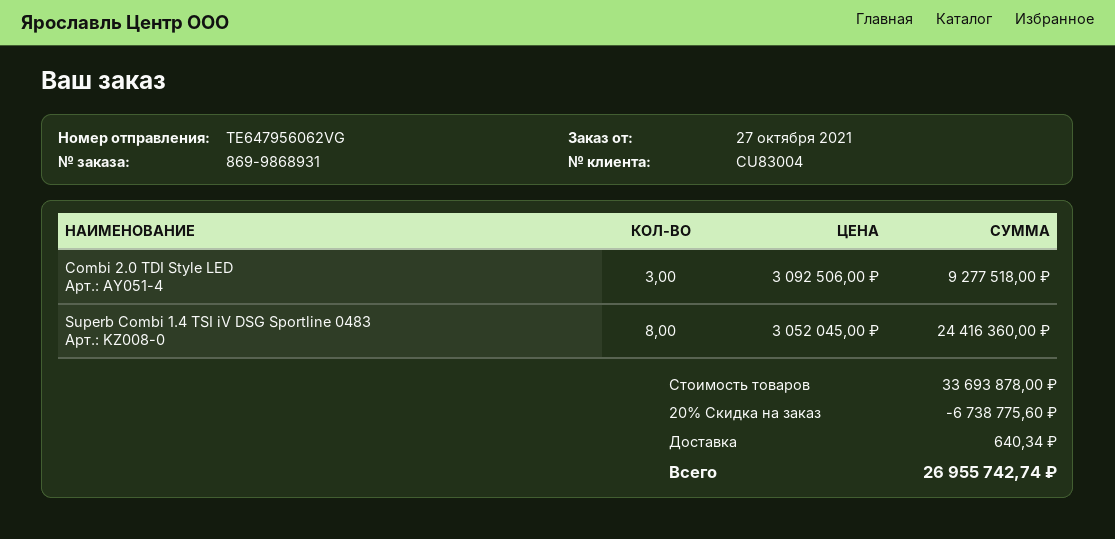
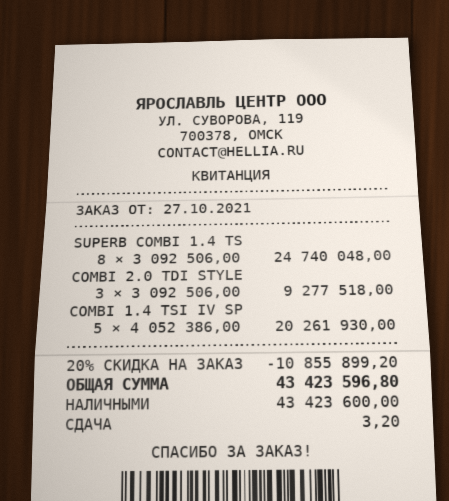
Superb Combi 1.4 TSI iV DSG Sportline 0483: 8 x 3052045.00 = 24416360.00 -> 8 x 3092506.00 = 24740048.00
COMBI 1.4 TSI IV SP: none -> 5 x 4052386.00 = 20261930.00
discount: 20% = 6738775.60 -> 20% = 10855899.20
shipping: 640.34 -> none
total: 26955742.74 -> 43423596.80

